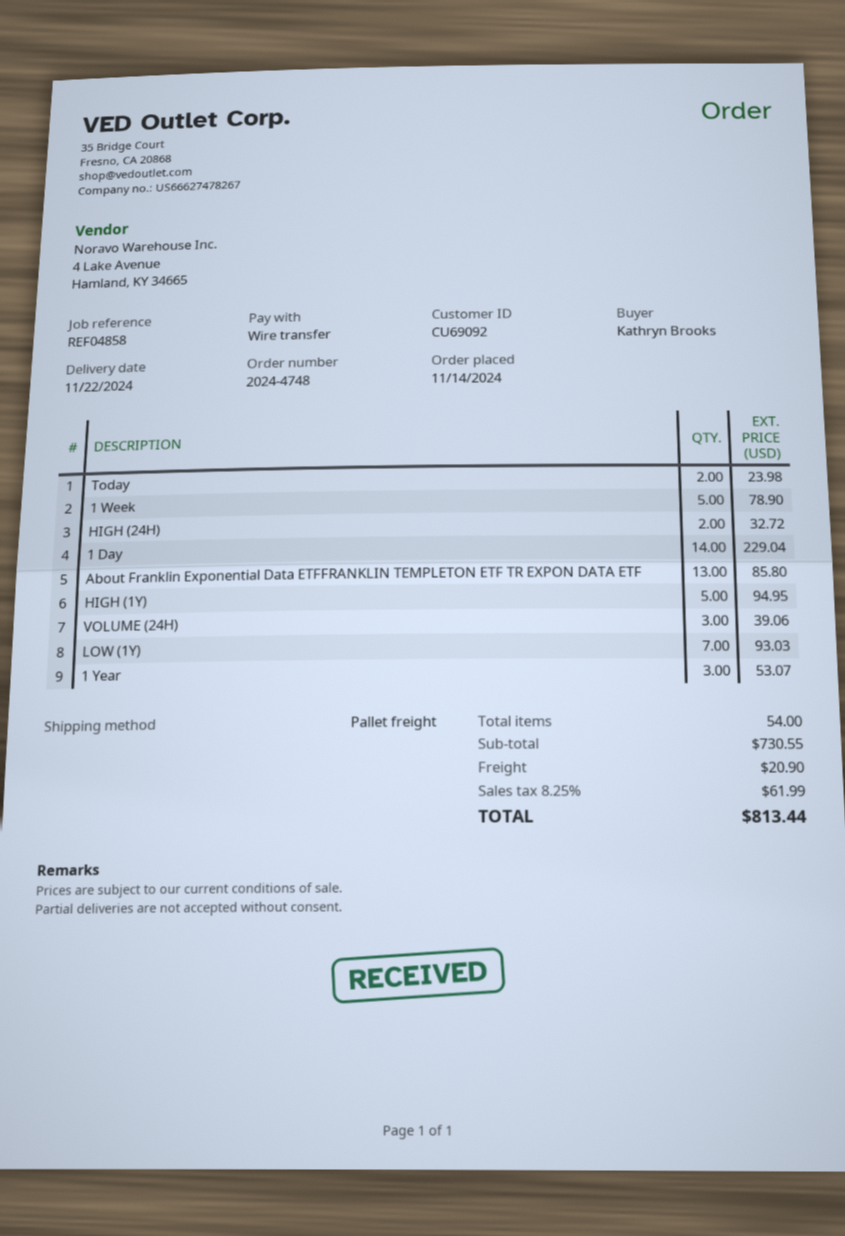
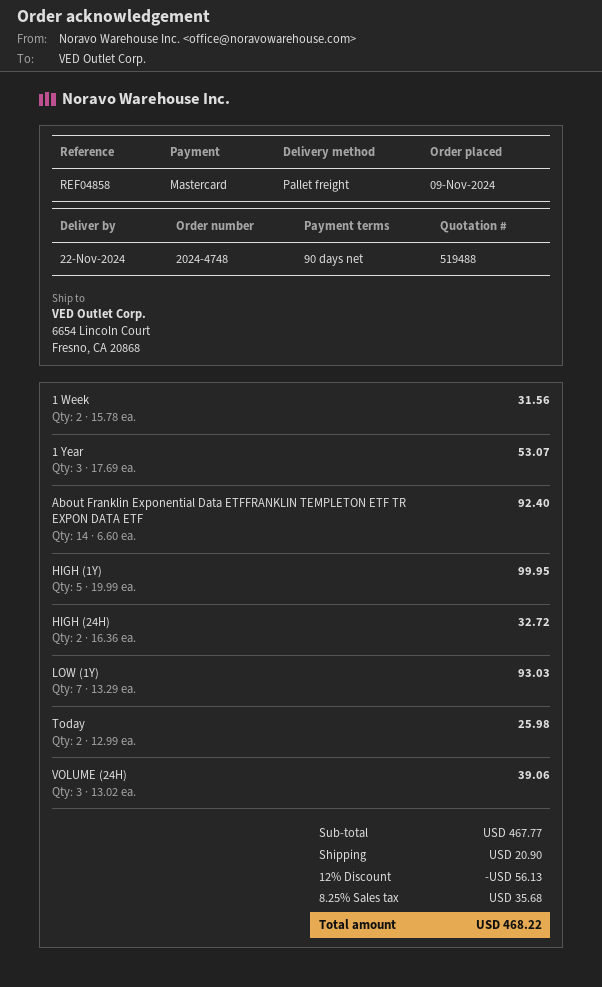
order date: 2024-11-14 -> 2024-11-09
payment method: bank transfer -> Mastercard
Today: 2 for 23.98 -> 2 for 25.98
1 Week: 5 for 78.90 -> 2 for 31.56
1 Day: 14 for 229.04 -> none
About Franklin Exponential Data ETFFRANKLIN TEMPLETON ETF TR EXPON DATA ETF: 13 for 85.80 -> 14 for 92.40
HIGH (1Y): 5 for 94.95 -> 5 for 99.95
subtotal: 730.55 -> 467.77
discount: none -> 12% = 56.13
tax: 8.25% = 61.99 -> 8.25% = 35.68
total: 813.44 -> 468.22

